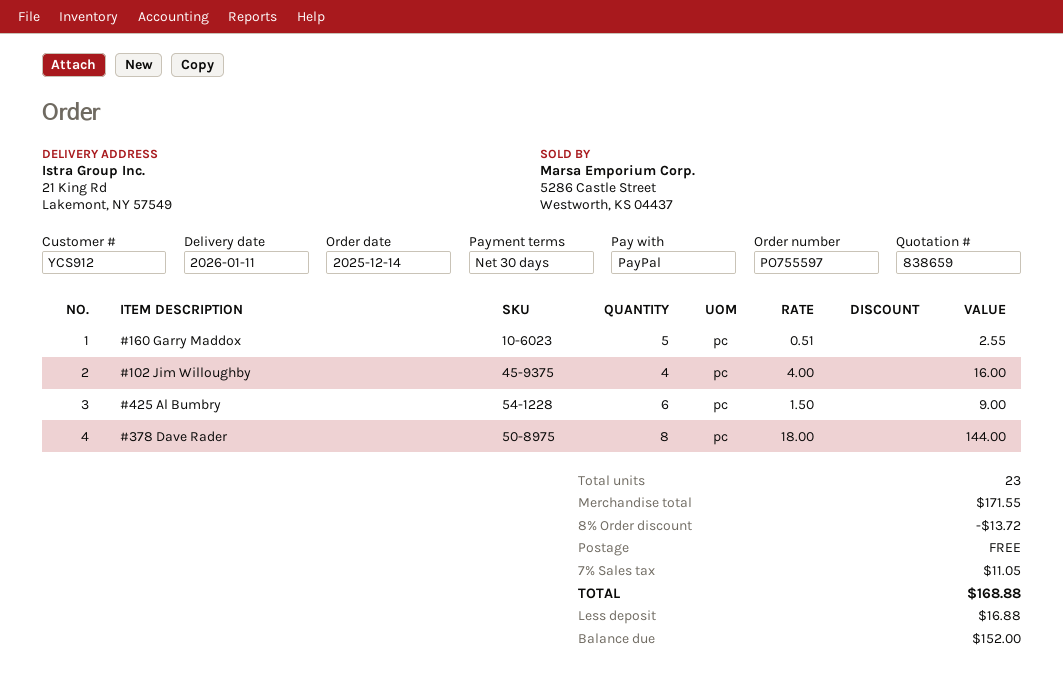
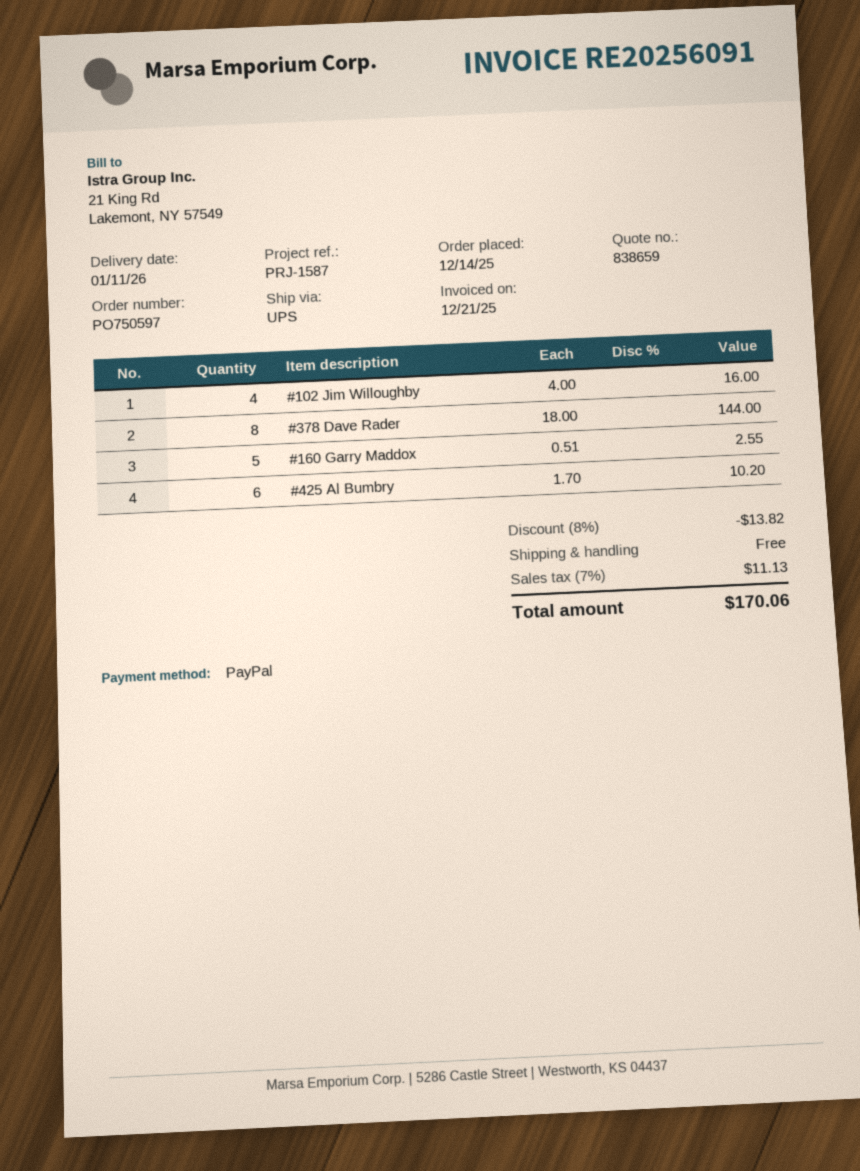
order number: PO755597 -> PO750597
#425 Al Bumbry: 6 x 1.50 = 9.00 -> 6 x 1.70 = 10.20
discount: 8% = 13.72 -> 8% = 13.82
tax: 7% = 11.05 -> 7% = 11.13
total: 168.88 -> 170.06

